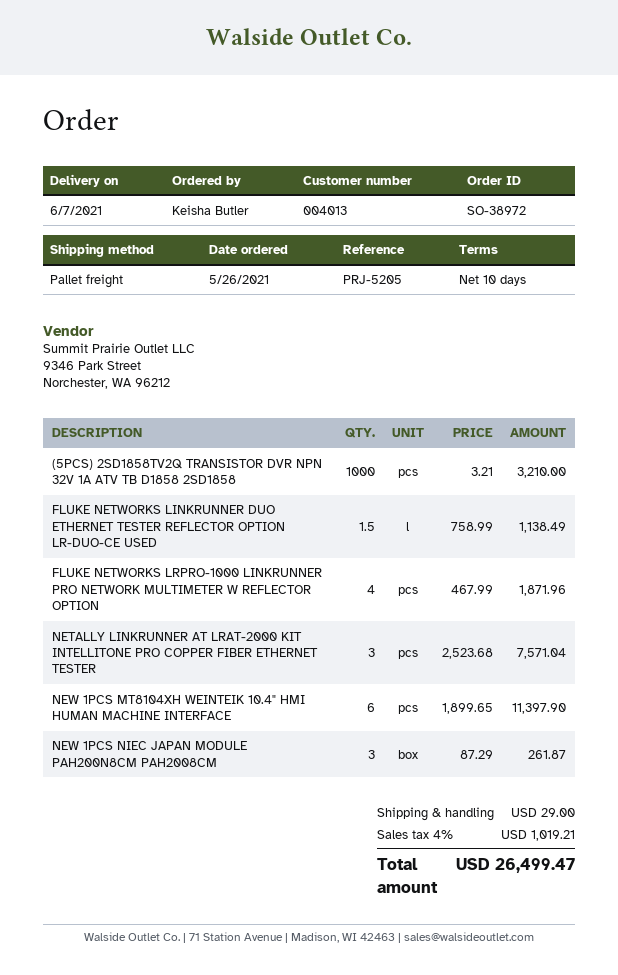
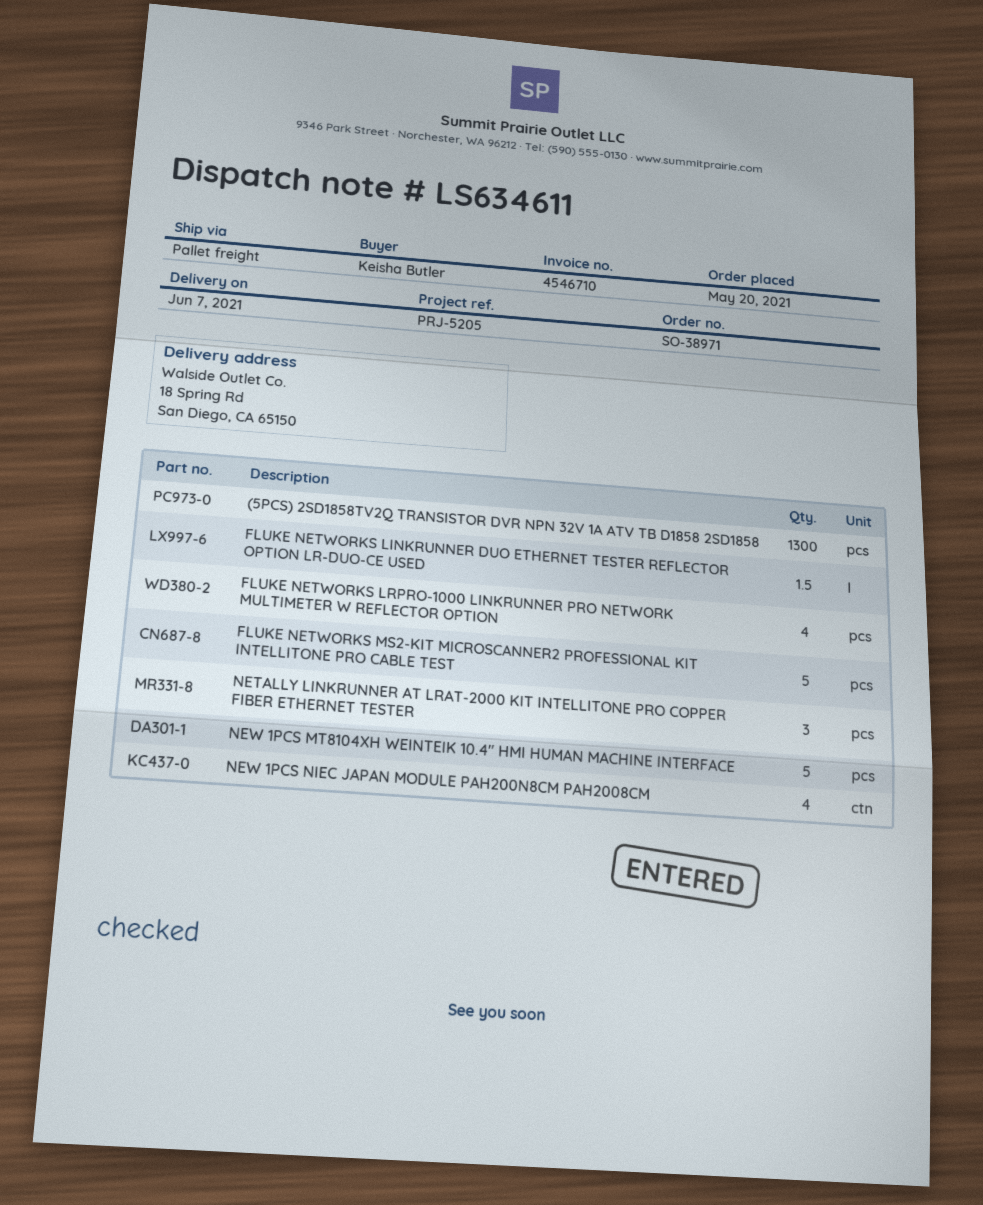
order number: SO-38972 -> SO-38971
order date: 2021-05-26 -> 2021-05-20
(5PCS) 2SD1858TV2Q TRANSISTOR DVR NPN 32V 1A ATV TB D1858 2SD1858: 1000 -> 1300
NEW 1PCS MT8104XH WEINTEIK 10.4" HMI HUMAN MACHINE INTERFACE: 6 -> 5
NEW 1PCS NIEC JAPAN MODULE PAH200N8CM PAH2008CM: 3 -> 4
FLUKE NETWORKS MS2-KIT MICROSCANNER2 PROFESSIONAL KIT INTELLITONE PRO CABLE TEST: none -> 5

